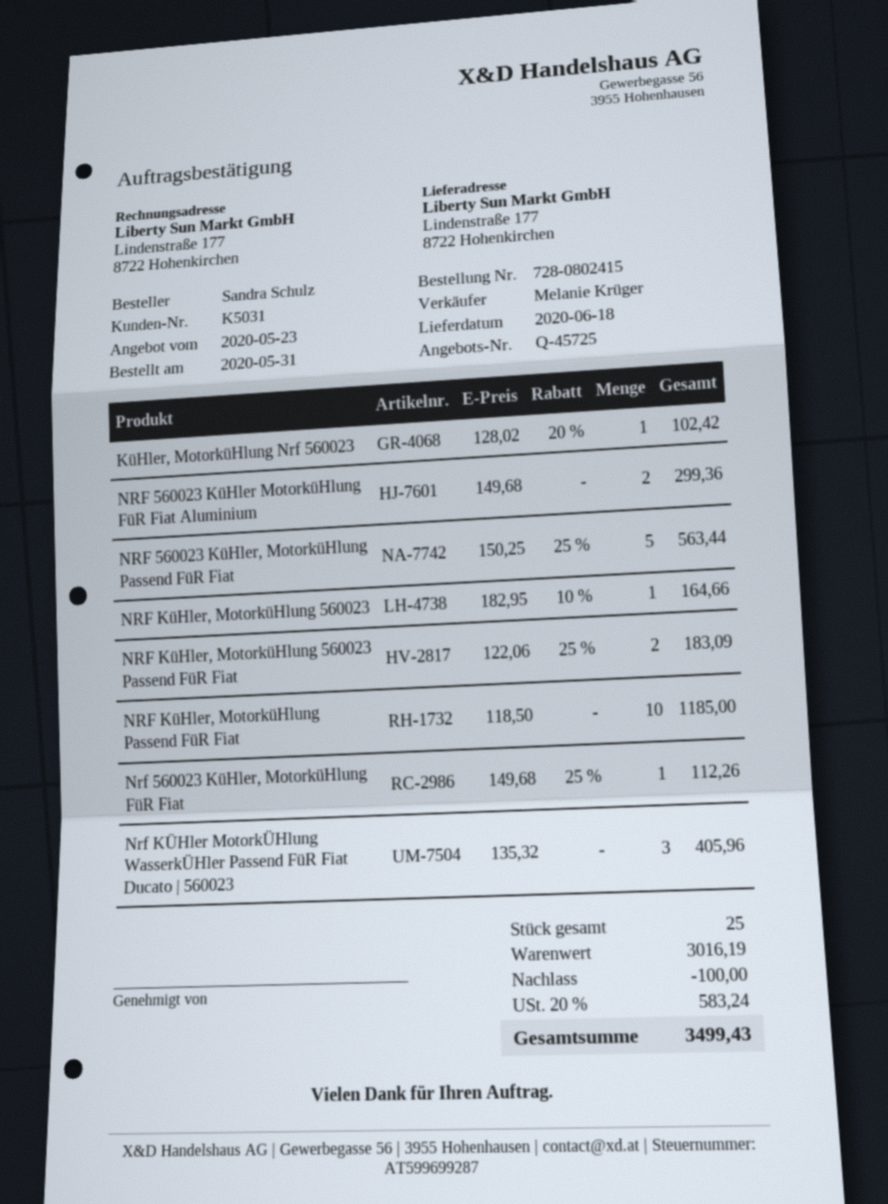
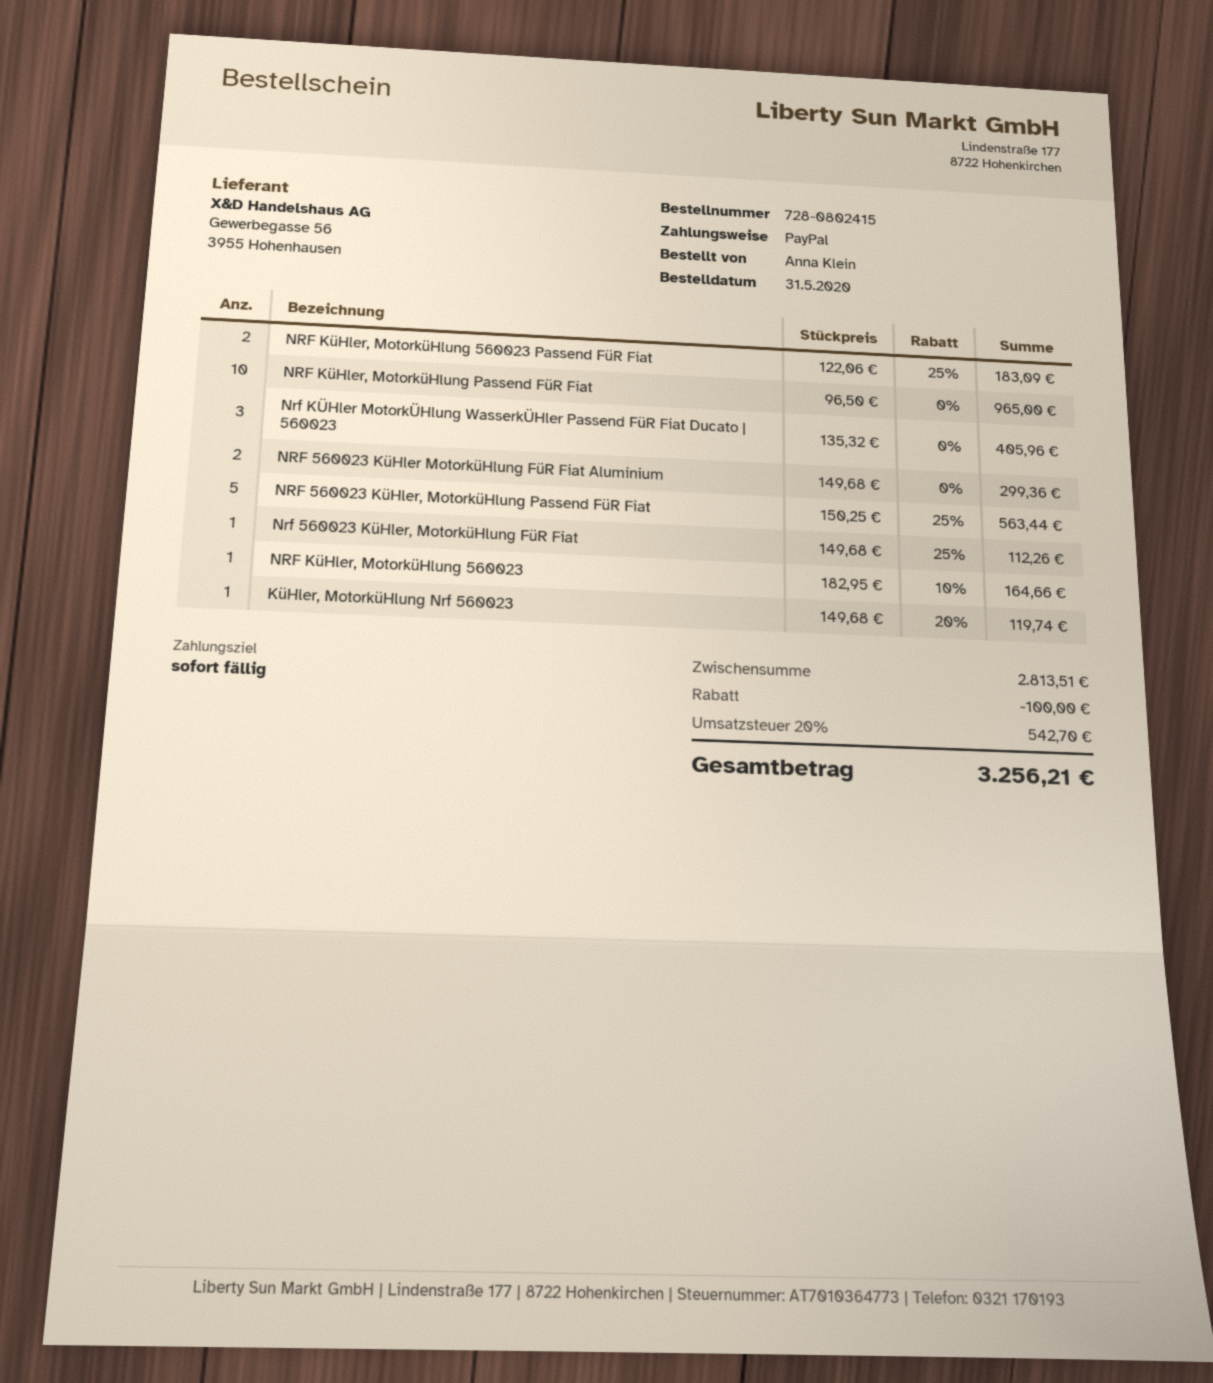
ordered by: Sandra Schulz -> Anna Klein
KüHler, MotorküHlung Nrf 560023: 1 x 128.02 - 20% = 102.42 -> 1 x 149.68 - 20% = 119.74
NRF KüHler, MotorküHlung Passend FüR Fiat: 10 x 118.50 = 1185.00 -> 10 x 96.50 = 965.00
subtotal: 3016.19 -> 2813.51
tax: 20% = 583.24 -> 20% = 542.70
total: 3499.43 -> 3256.21

